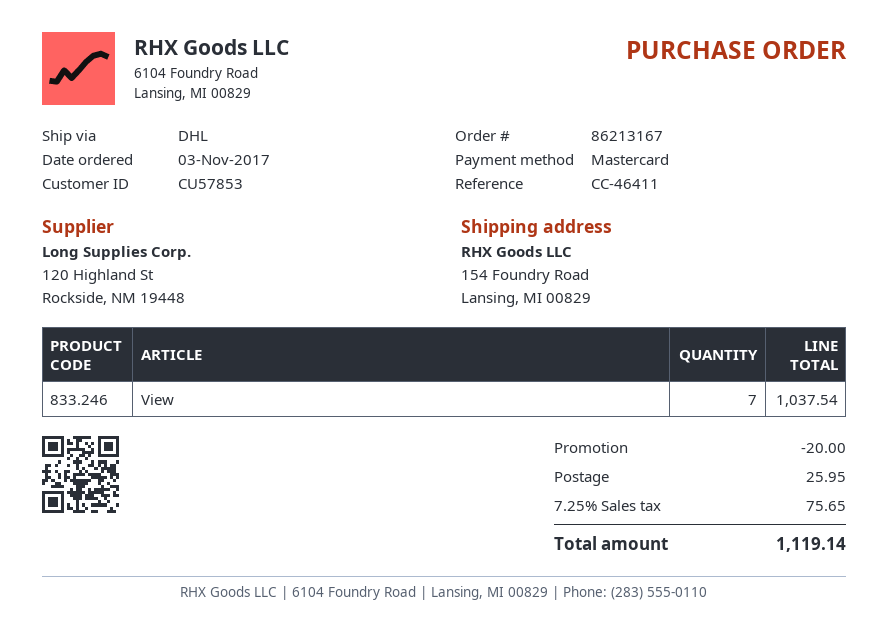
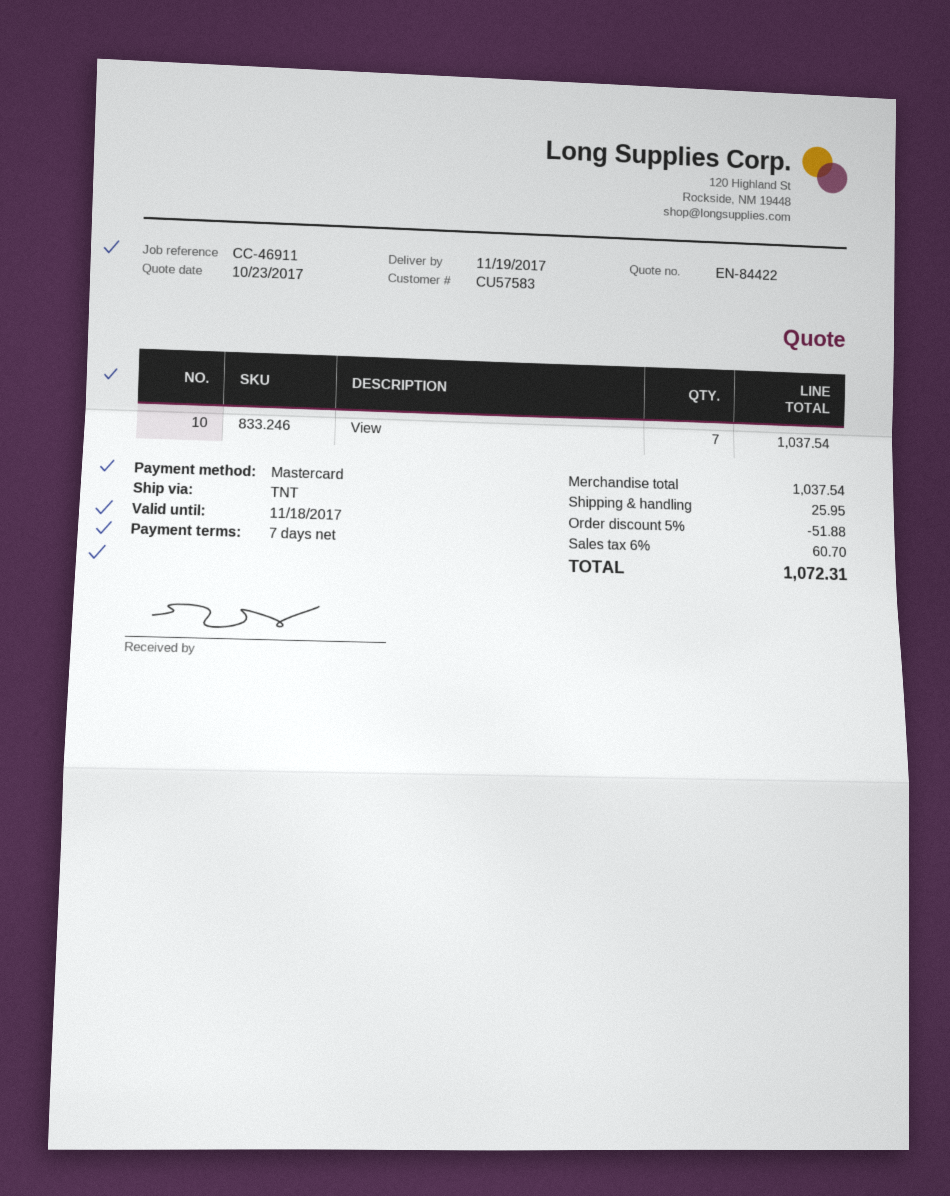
customer number: CU57853 -> CU57583
reference: CC-46411 -> CC-46911
shipping method: DHL -> TNT
discount: 20.00 -> 51.88
tax: 7.25% = 75.65 -> 6% = 60.70
total: 1119.14 -> 1072.31

